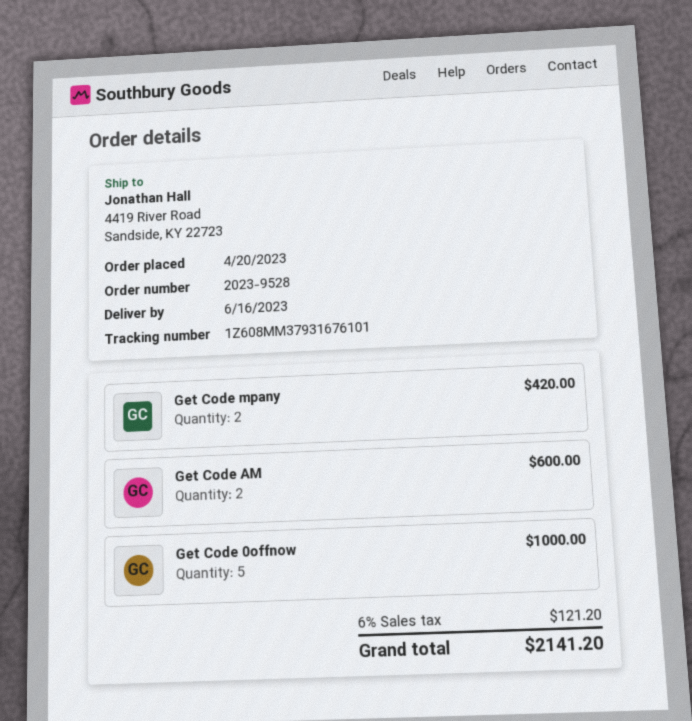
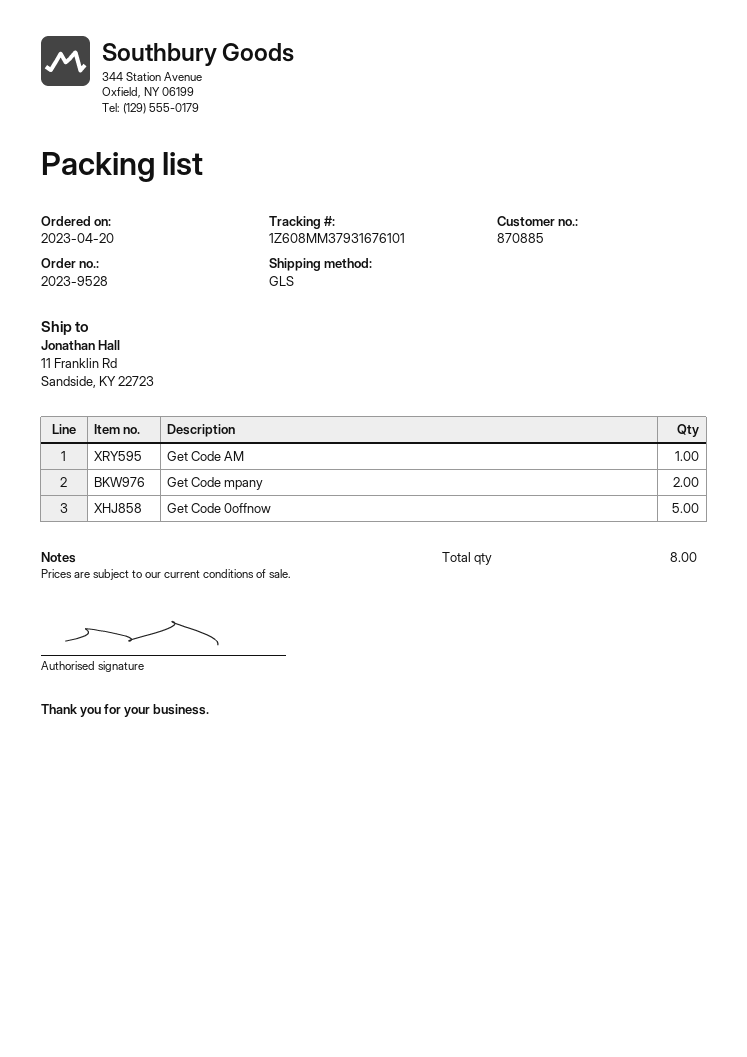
ship to: 4419 River Road, Sandside, KY 22723 -> 11 Franklin Rd, Sandside, KY 22723
Get Code AM: 2 -> 1

